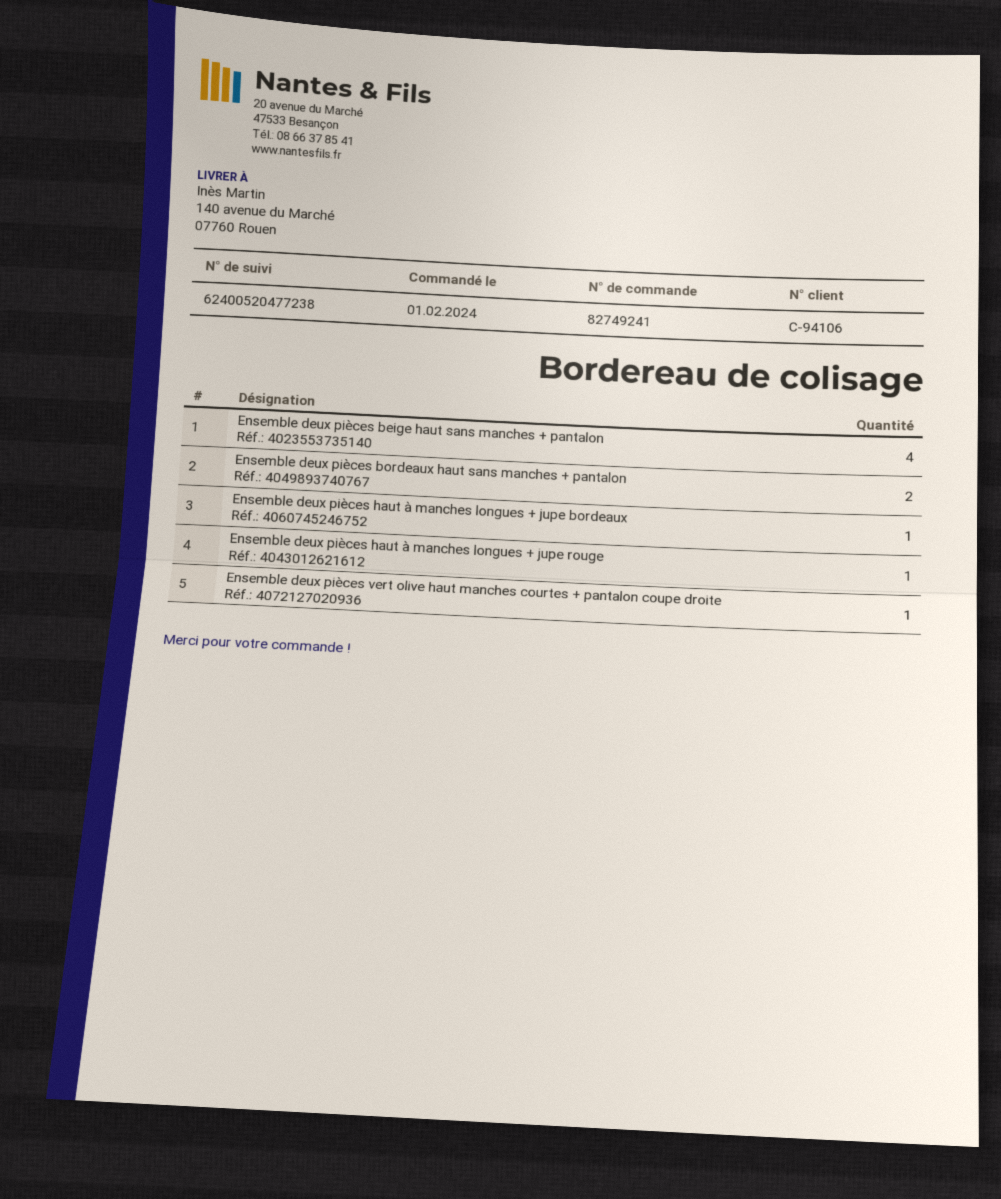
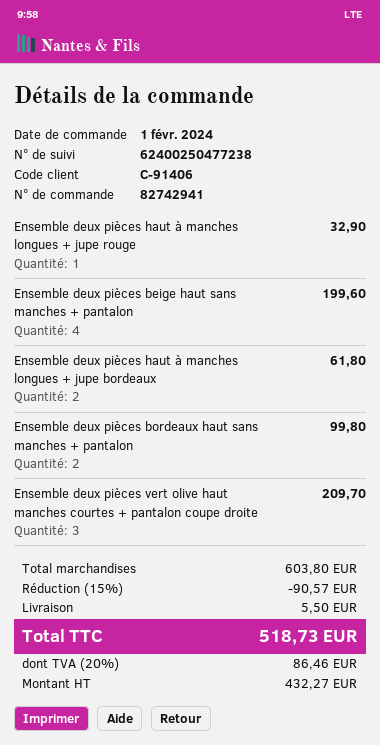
order number: 82749241 -> 82742941
customer number: C-94106 -> C-91406
tracking number: 62400520477238 -> 62400250477238
Ensemble deux pièces haut à manches longues + jupe bordeaux: 1 -> 2
Ensemble deux pièces vert olive haut manches courtes + pantalon coupe droite: 1 -> 3

